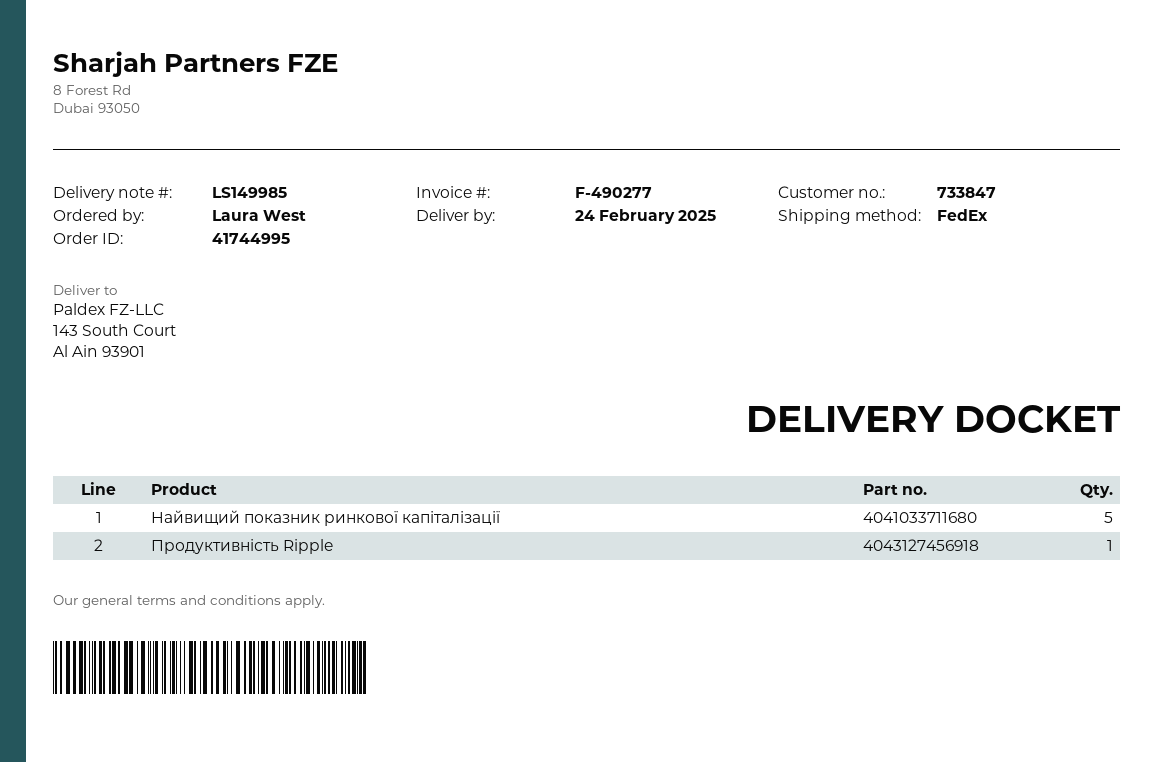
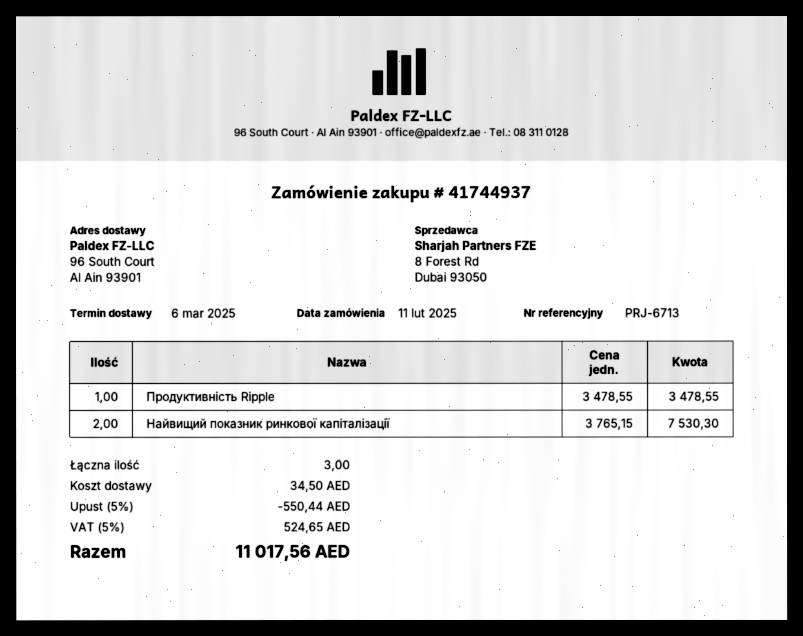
order number: 41744995 -> 41744937
delivery date: 2025-02-24 -> 2025-03-06
ship to: 143 South Court, Al Ain 93901 -> 96 South Court, Al Ain 93901
Найвищий показник ринкової капіталізації: 5 -> 2

